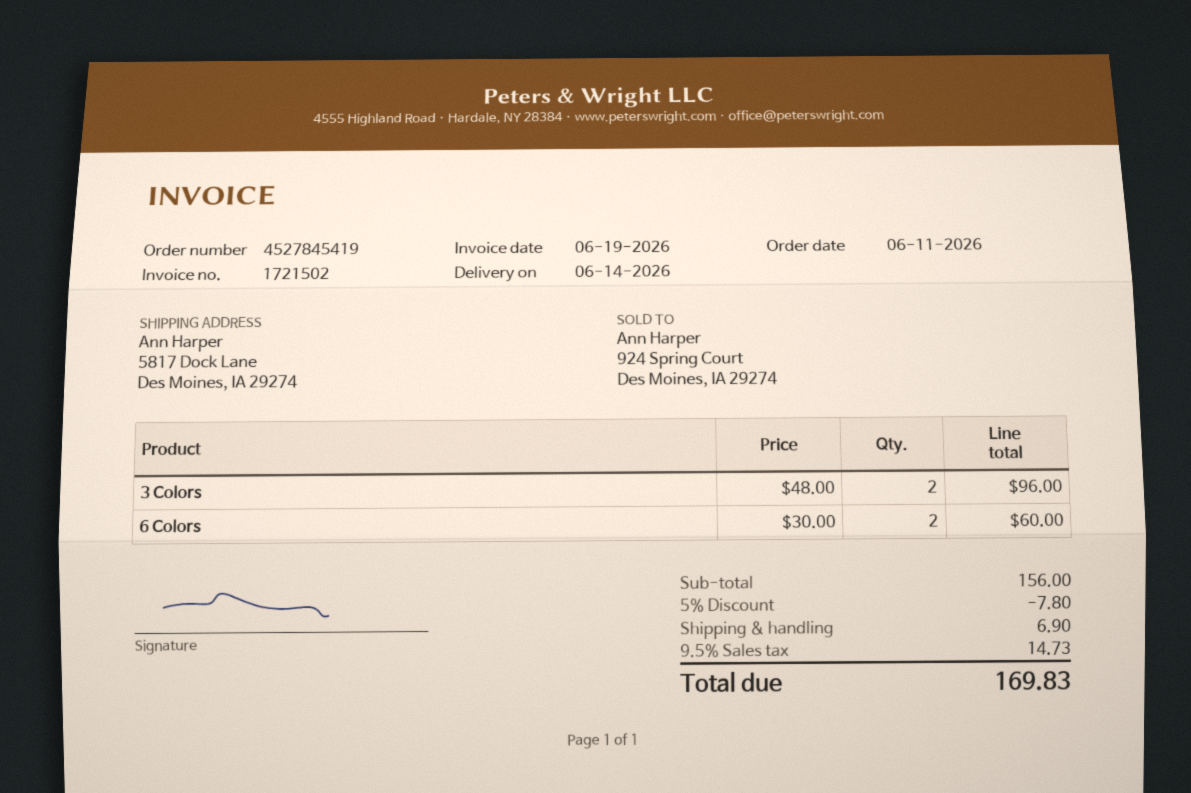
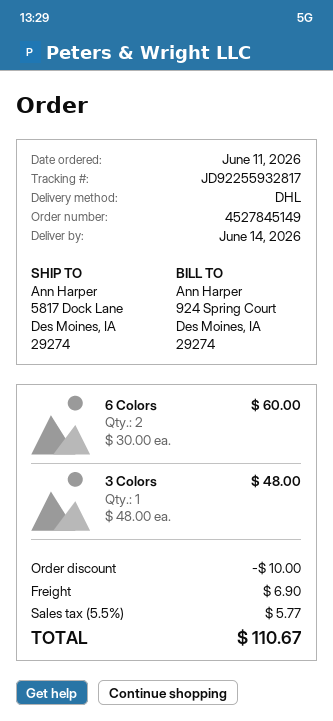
order number: 4527845419 -> 4527845149
3 Colors: 2 x 48.00 = 96.00 -> 1 x 48.00 = 48.00
discount: 7.80 -> 10.00
tax: 9.5% = 14.73 -> 5.5% = 5.77
total: 169.83 -> 110.67

